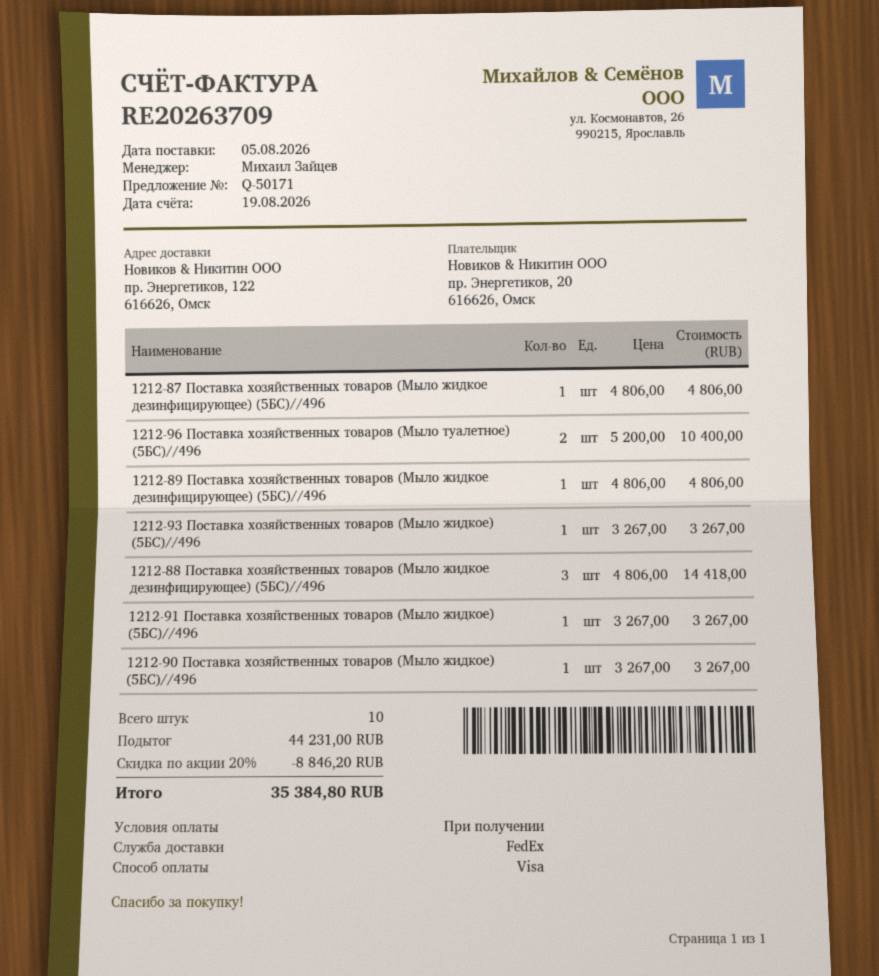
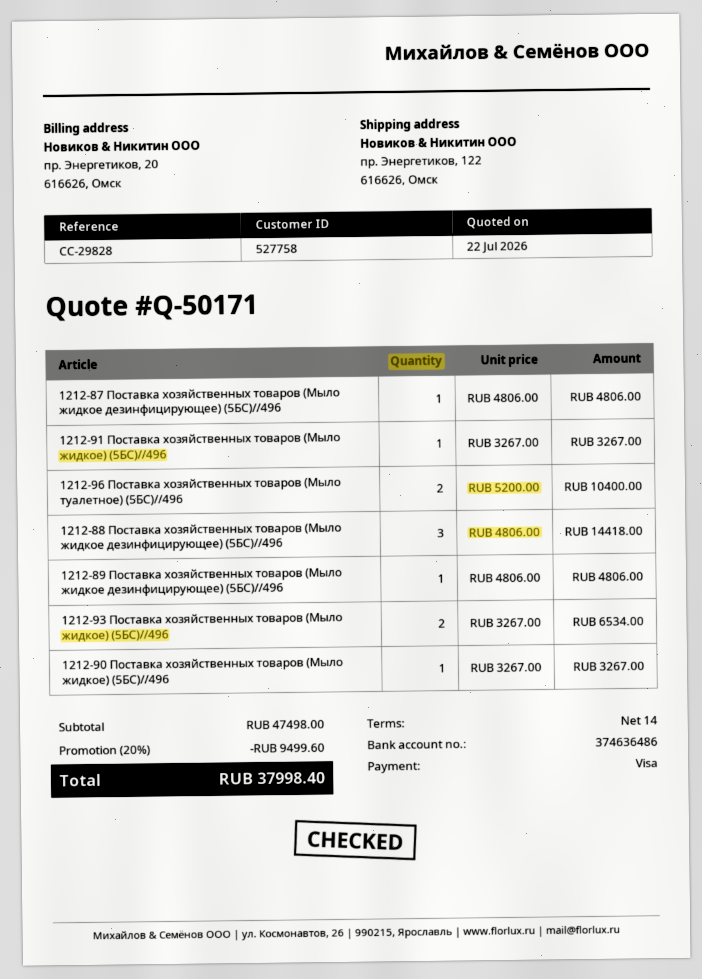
payment terms: on receipt -> 14 days
1212-93 Поставка хозяйственных товаров (Мыло жидкое) (5БС)//496: 1 x 3267.00 = 3267.00 -> 2 x 3267.00 = 6534.00
subtotal: 44231.00 -> 47498.00
discount: 20% = 8846.20 -> 20% = 9499.60
total: 35384.80 -> 37998.40

